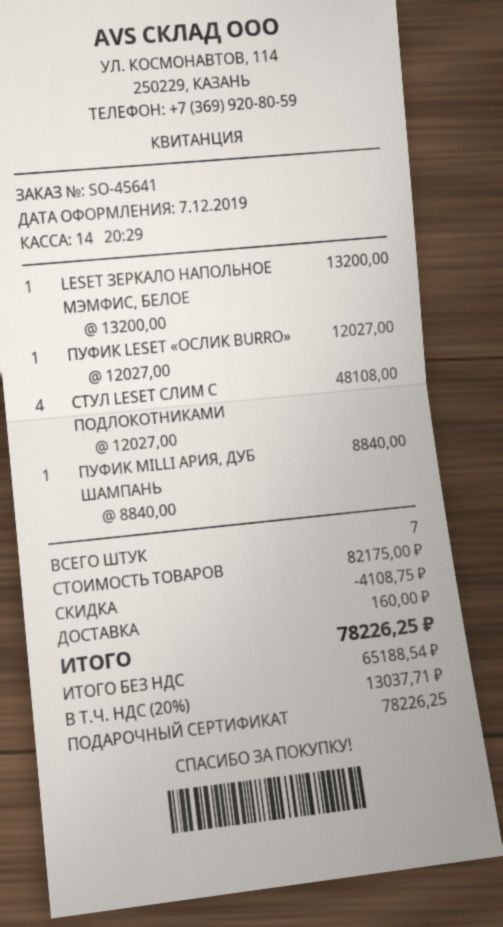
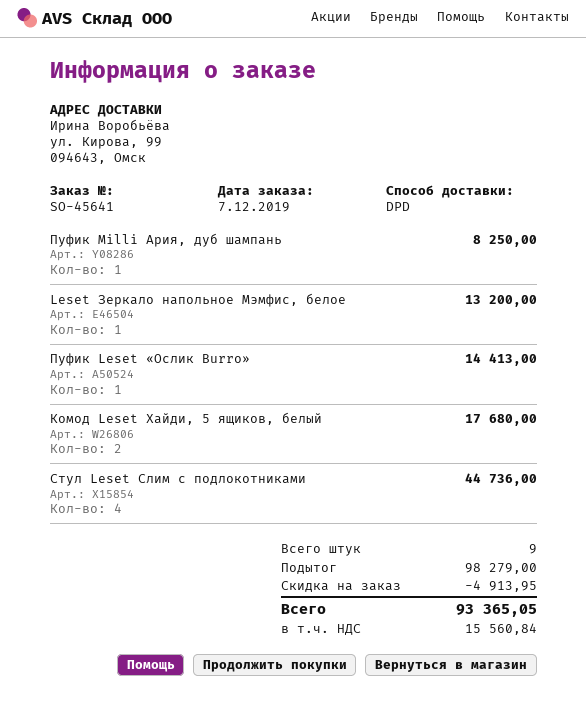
ПУФИК LESET «ОСЛИК BURRO»: 1 for 12027.00 -> 1 for 14413.00
СТУЛ LESET СЛИМ С ПОДЛОКОТНИКАМИ: 4 for 48108.00 -> 4 for 44736.00
ПУФИК MILLI АРИЯ, ДУБ ШАМПАНЬ: 1 for 8840.00 -> 1 for 8250.00
Комод Leset Хайди, 5 ящиков, белый: none -> 2 for 17680.00
total quantity: 7 -> 9
subtotal: 82175.00 -> 98279.00
discount: 4108.75 -> 4913.95
shipping: 160.00 -> none
tax: 13037.71 -> 15560.84
total: 78226.25 -> 93365.05

